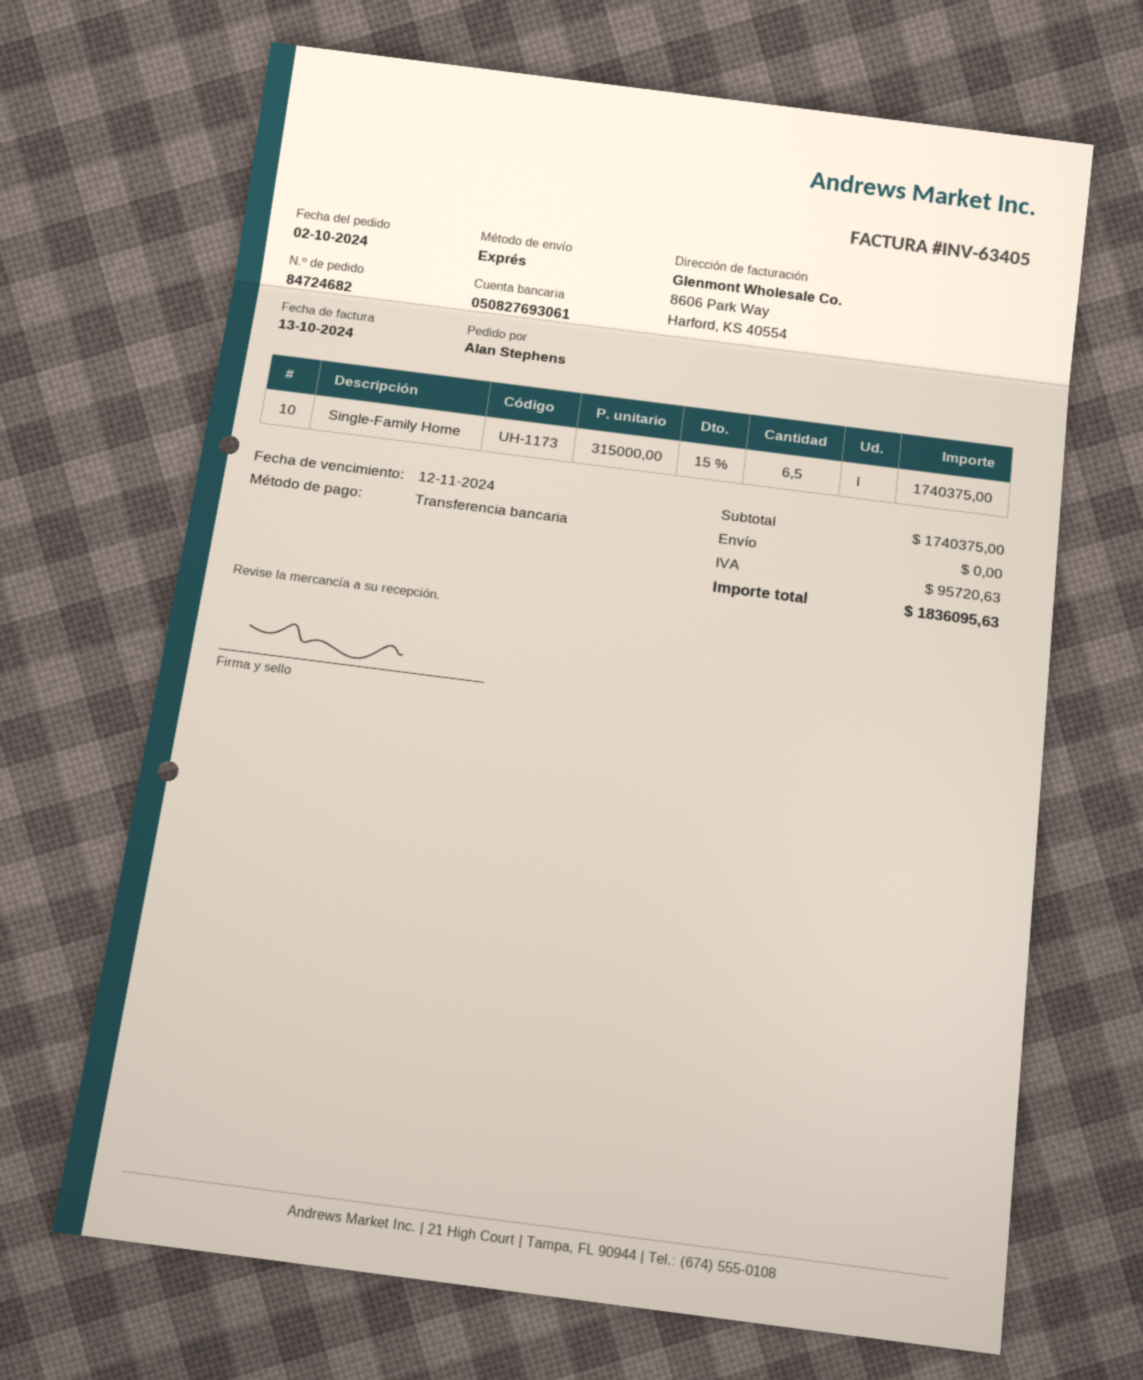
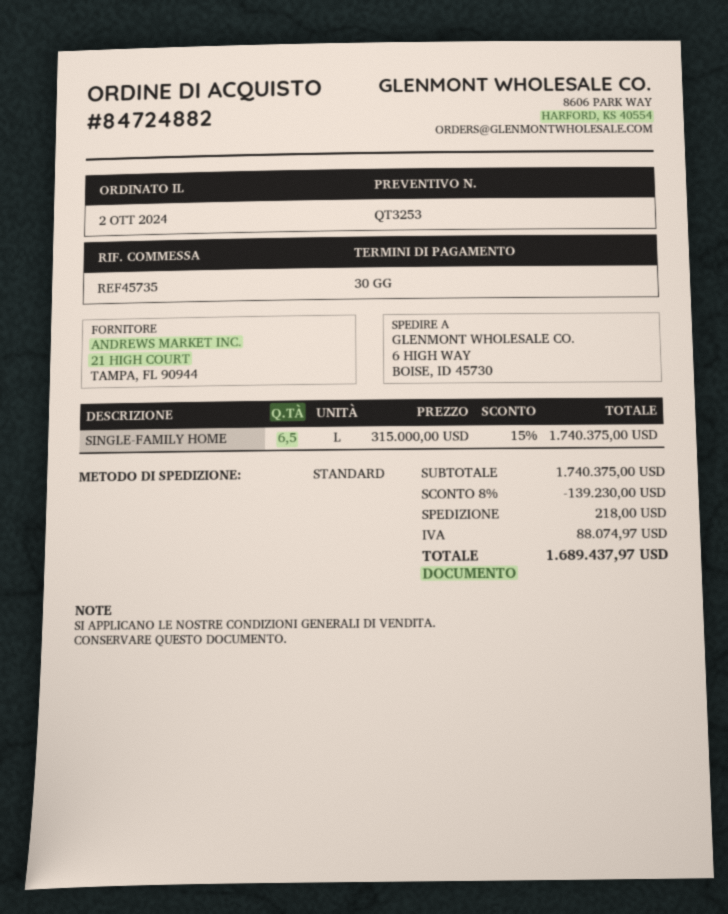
order number: 84724682 -> 84724882
shipping method: express -> standard
discount: none -> 8% = 139230.00
shipping: 0.00 -> 218.00
tax: 95720.63 -> 88074.97
total: 1836095.63 -> 1689437.97

